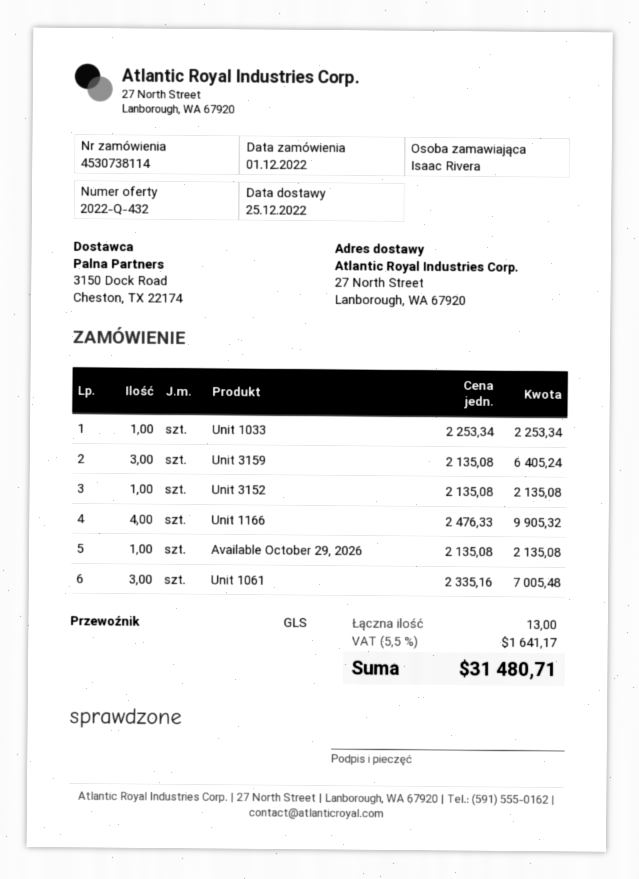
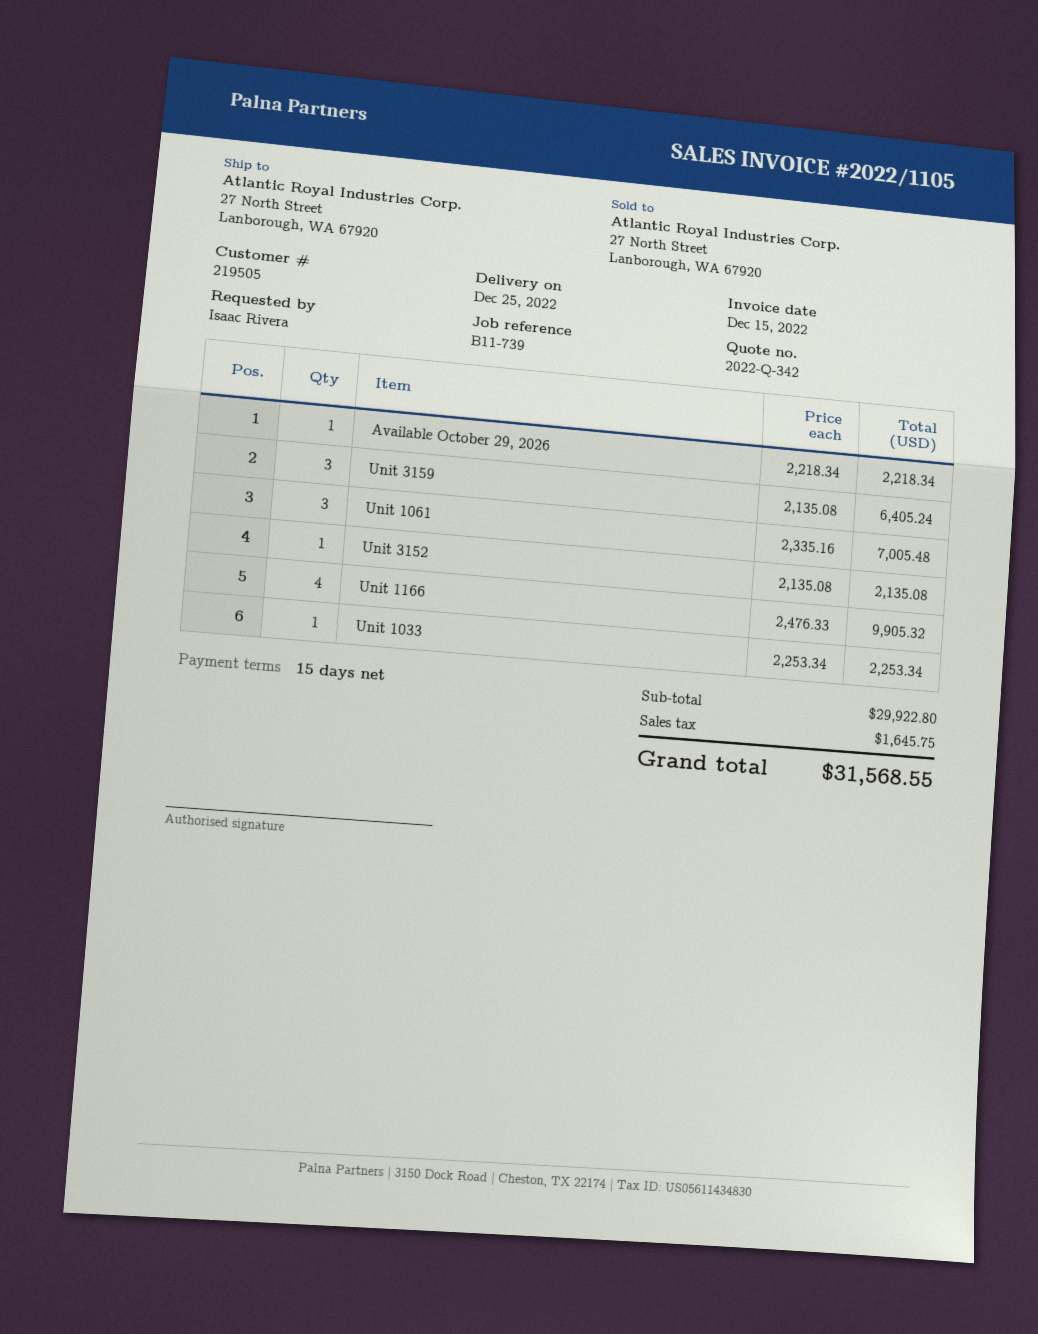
quote number: 2022-Q-432 -> 2022-Q-342
Available October 29, 2026: 1 x 2135.08 = 2135.08 -> 1 x 2218.34 = 2218.34
tax: 1641.17 -> 1645.75
total: 31480.71 -> 31568.55

